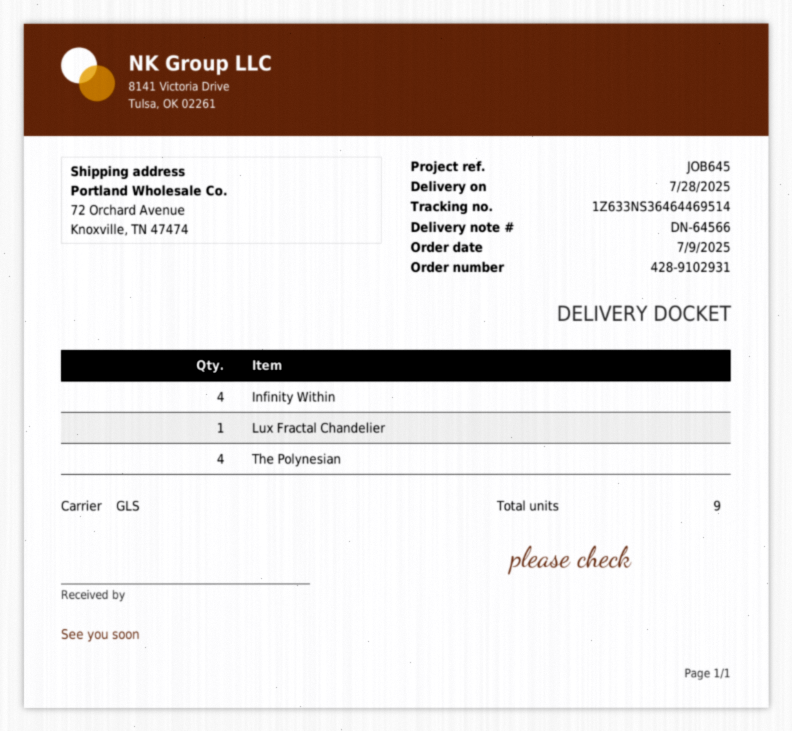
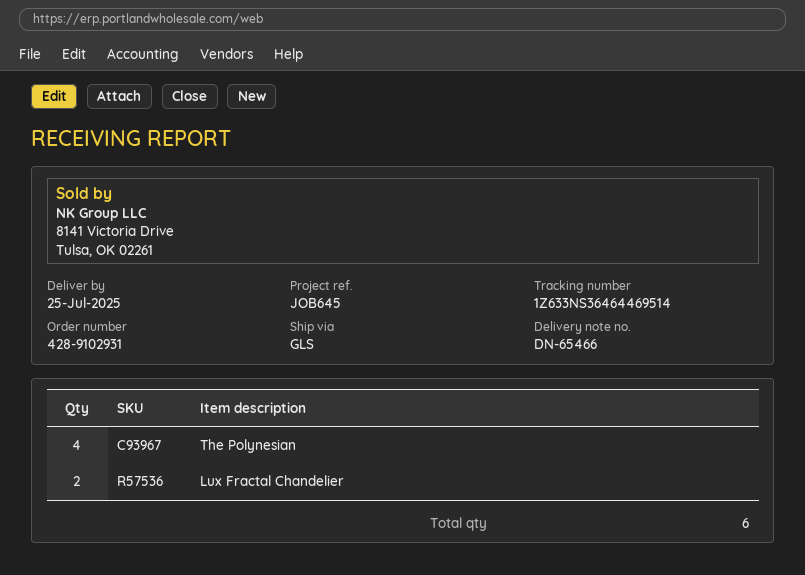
delivery note number: DN-64566 -> DN-65466
delivery date: 2025-07-28 -> 2025-07-25
Infinity Within: 4 -> none
Lux Fractal Chandelier: 1 -> 2
total quantity: 9 -> 6

